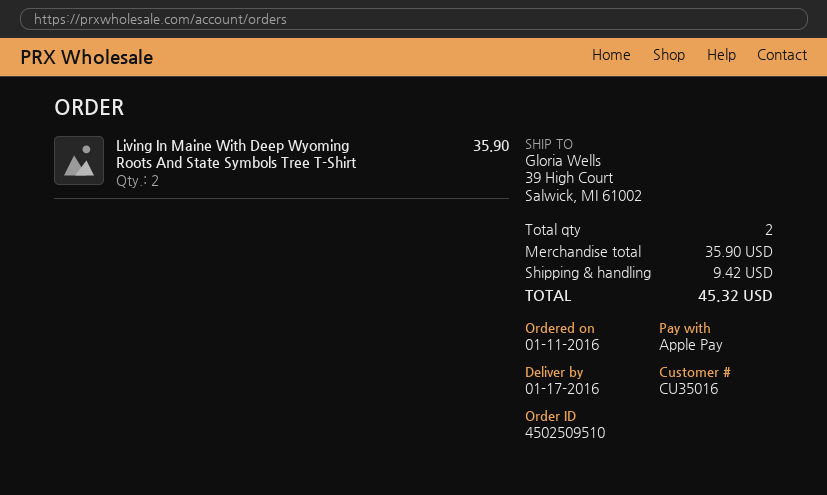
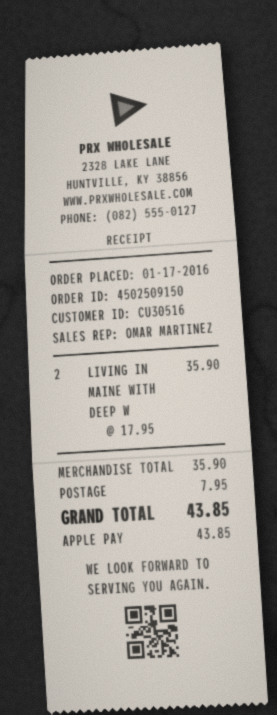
order number: 4502509510 -> 4502509150
order date: 2016-01-11 -> 2016-01-17
customer number: CU35016 -> CU30516
shipping: 9.42 -> 7.95
total: 45.32 -> 43.85

